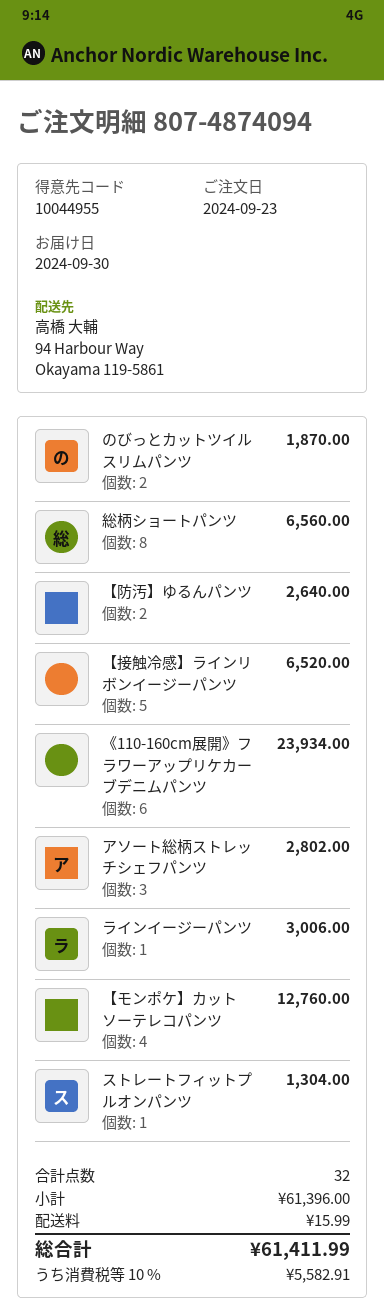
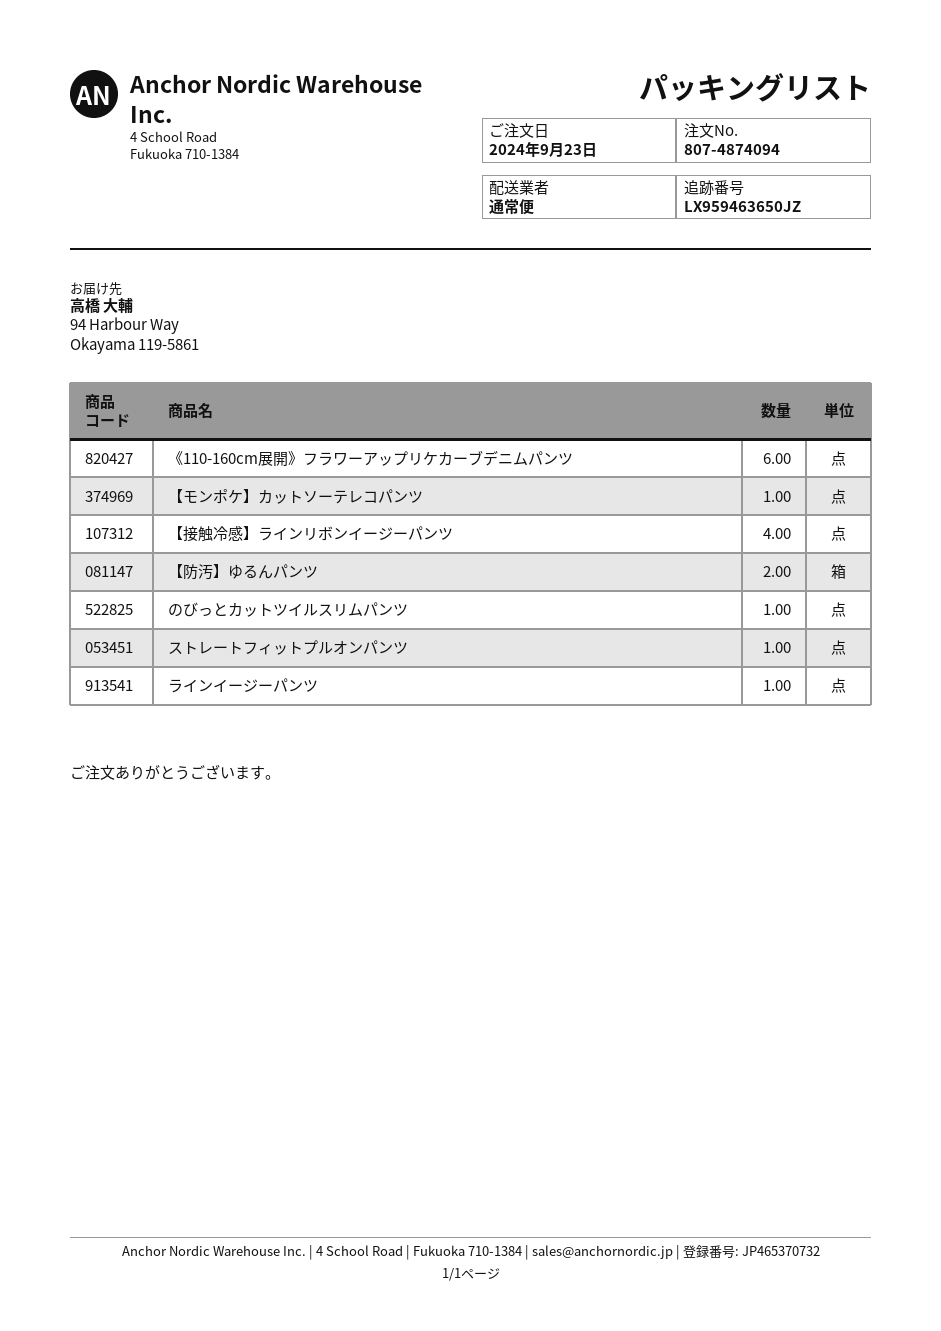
のびっとカットツイルスリムパンツ: 2 -> 1
総柄ショートパンツ: 8 -> none
【接触冷感】ラインリボンイージーパンツ: 5 -> 4
アソート総柄ストレッチシェフパンツ: 3 -> none
【モンポケ】カットソーテレコパンツ: 4 -> 1

